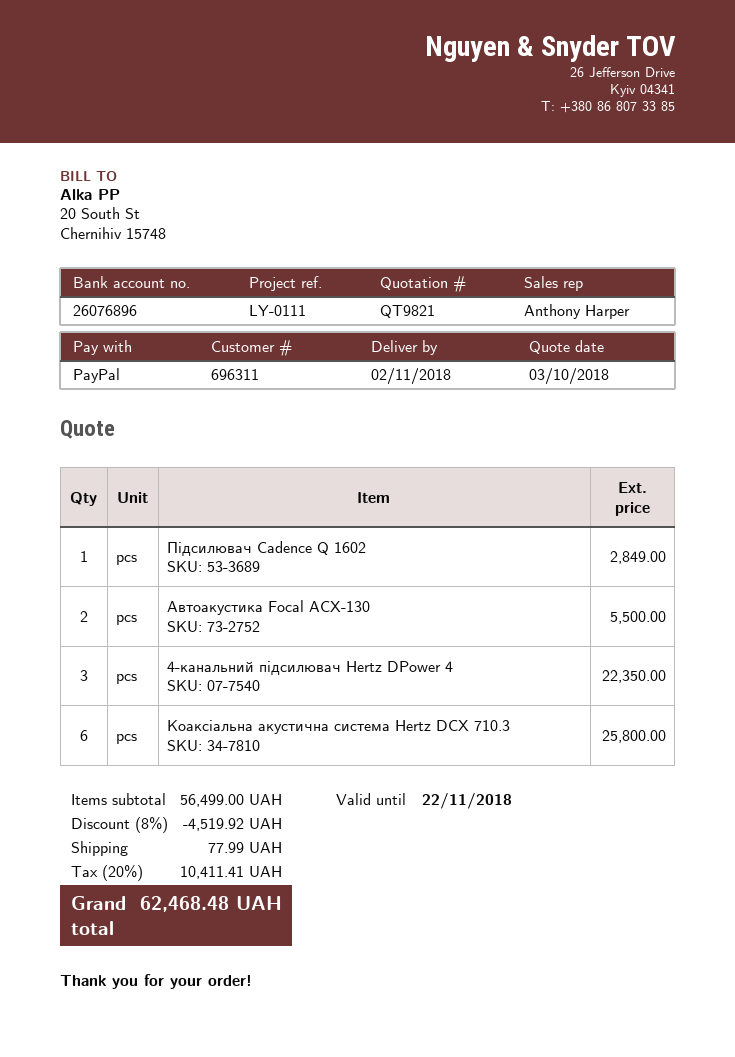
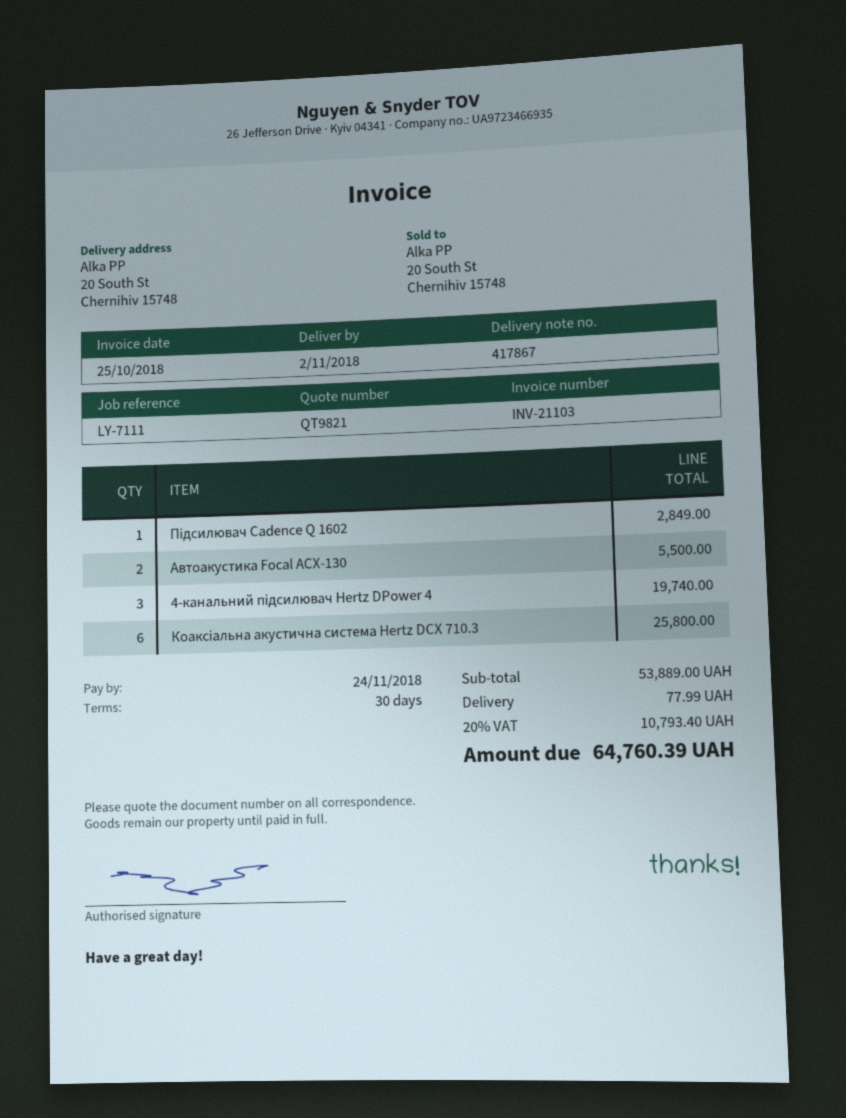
reference: LY-0111 -> LY-7111
4-канальний підсилювач Hertz DPower 4: 3 for 22350.00 -> 3 for 19740.00
subtotal: 56499.00 -> 53889.00
discount: 8% = 4519.92 -> none
tax: 20% = 10411.41 -> 20% = 10793.40
total: 62468.48 -> 64760.39

